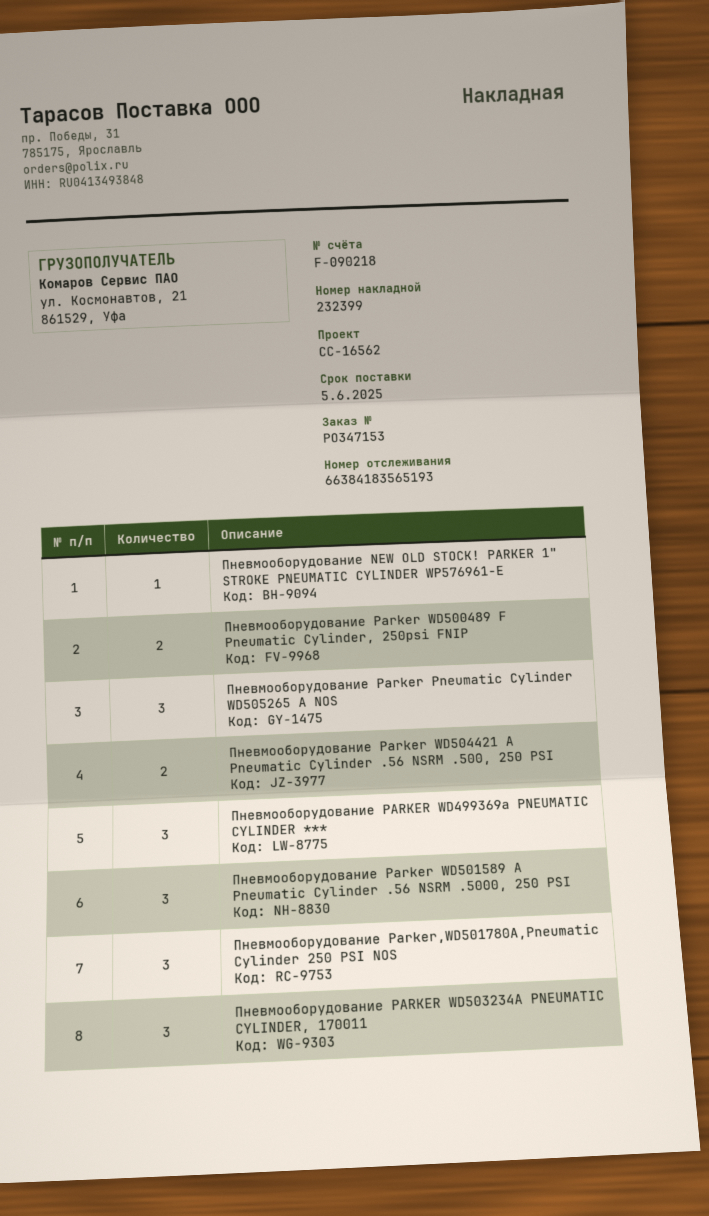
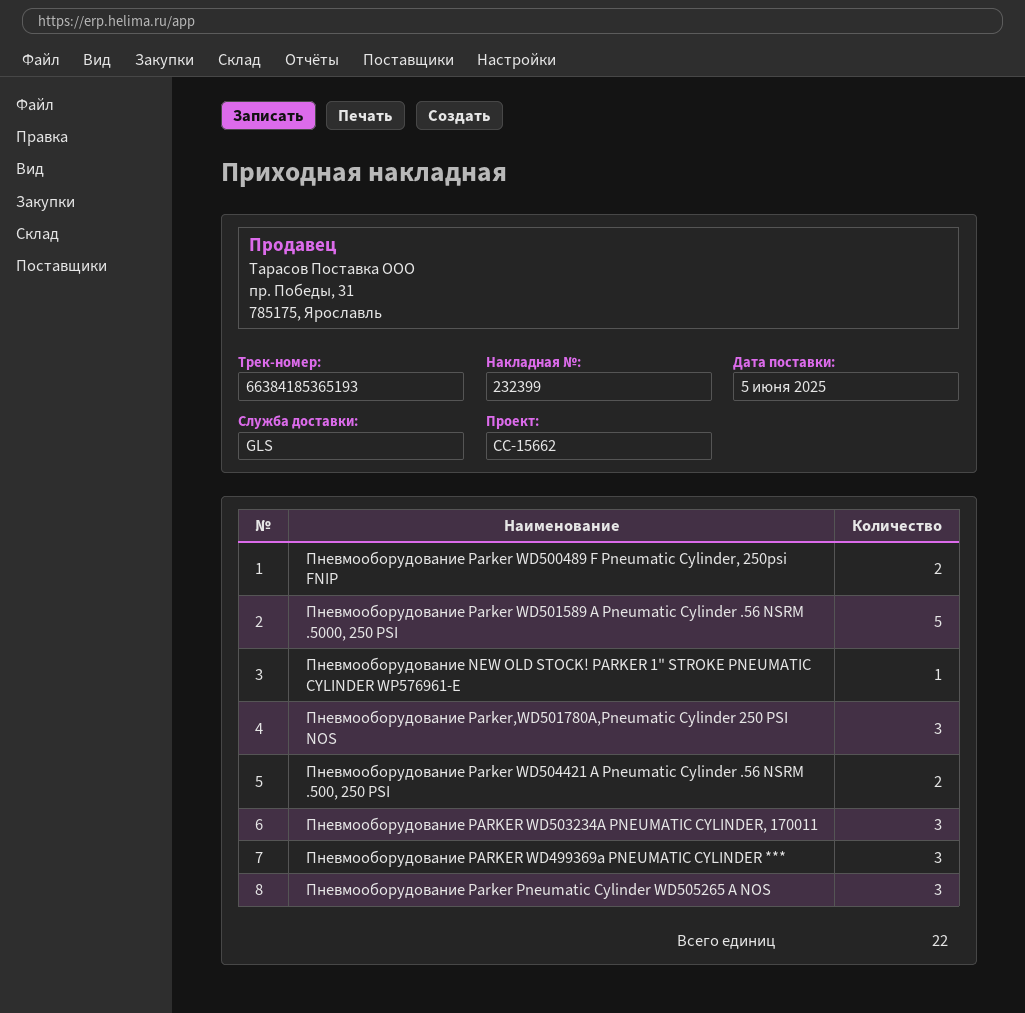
reference: CC-16562 -> CC-15662
tracking number: 66384183565193 -> 66384185365193
Пневмооборудование Parker WD501589 A Pneumatic Cylinder .56 NSRM .5000, 250 PSI: 3 -> 5

